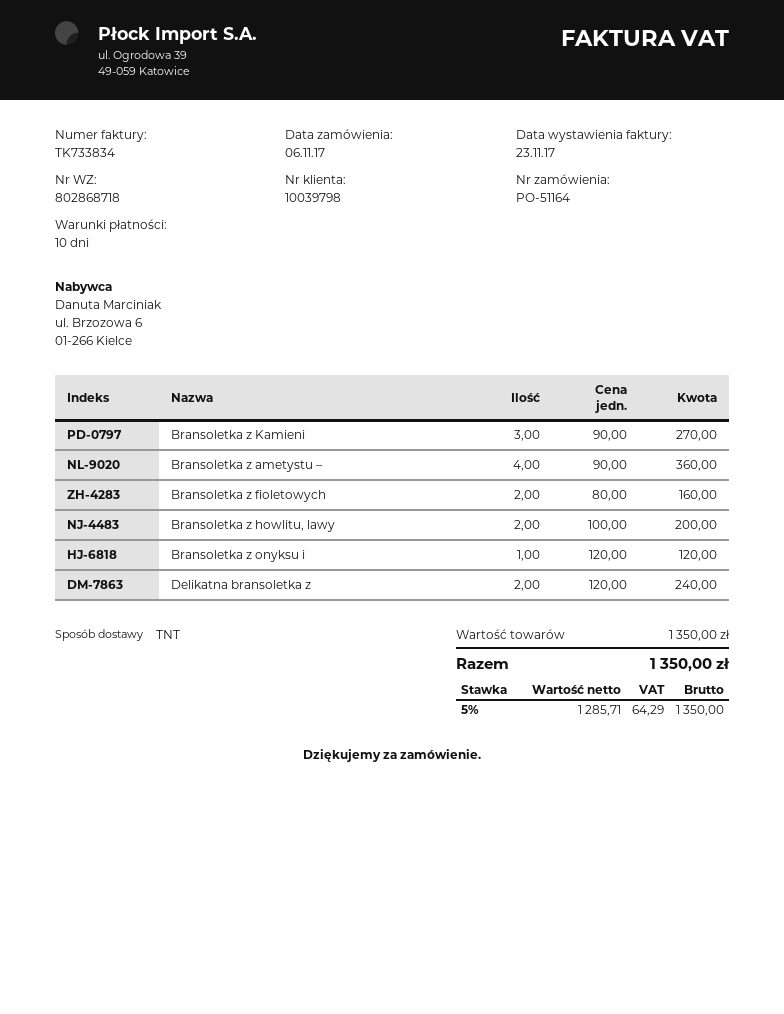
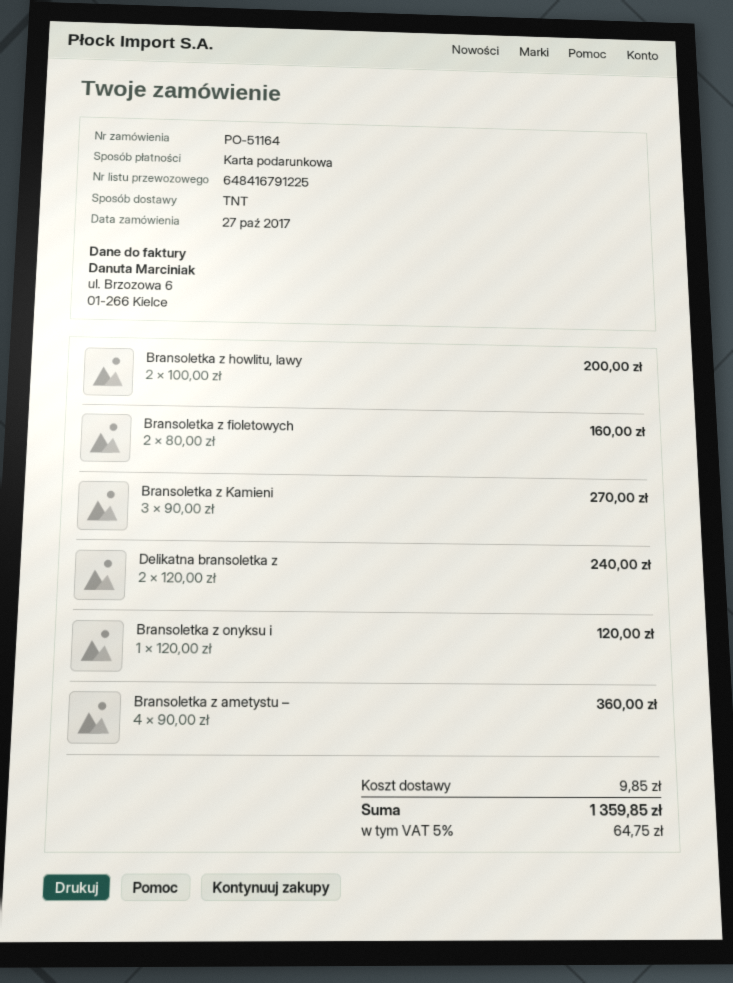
order date: 2017-11-06 -> 2017-10-27
shipping: none -> 9.85
tax: 5% = 64.29 -> 5% = 64.75
total: 1350.00 -> 1359.85

